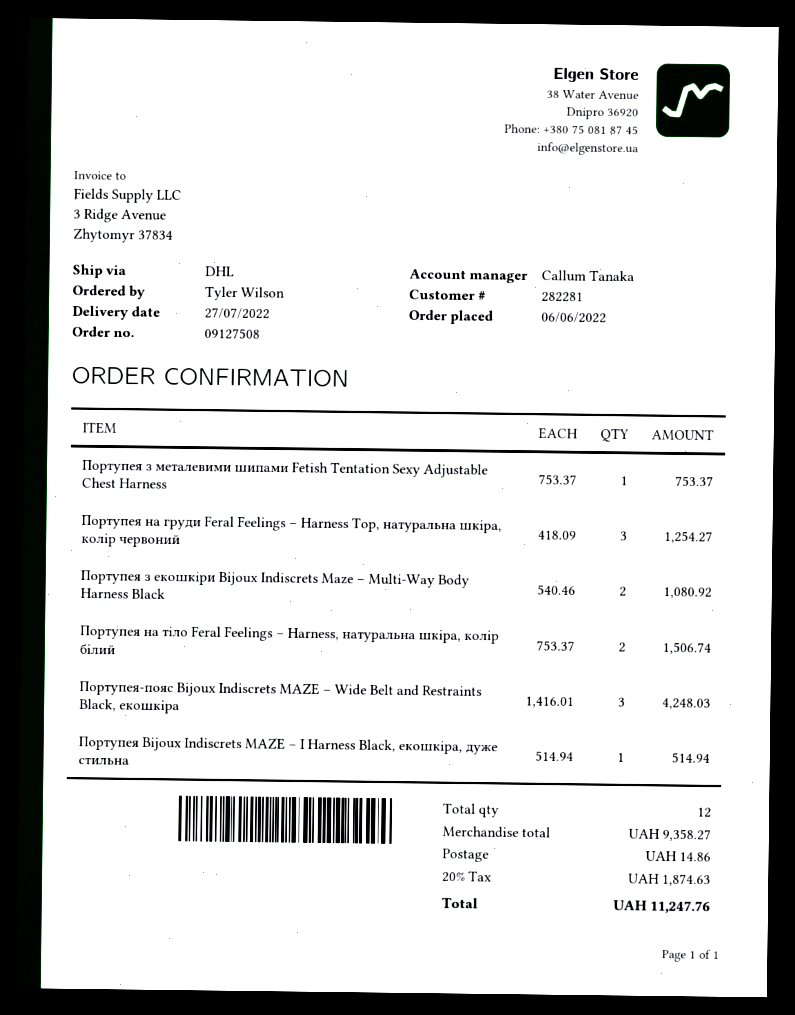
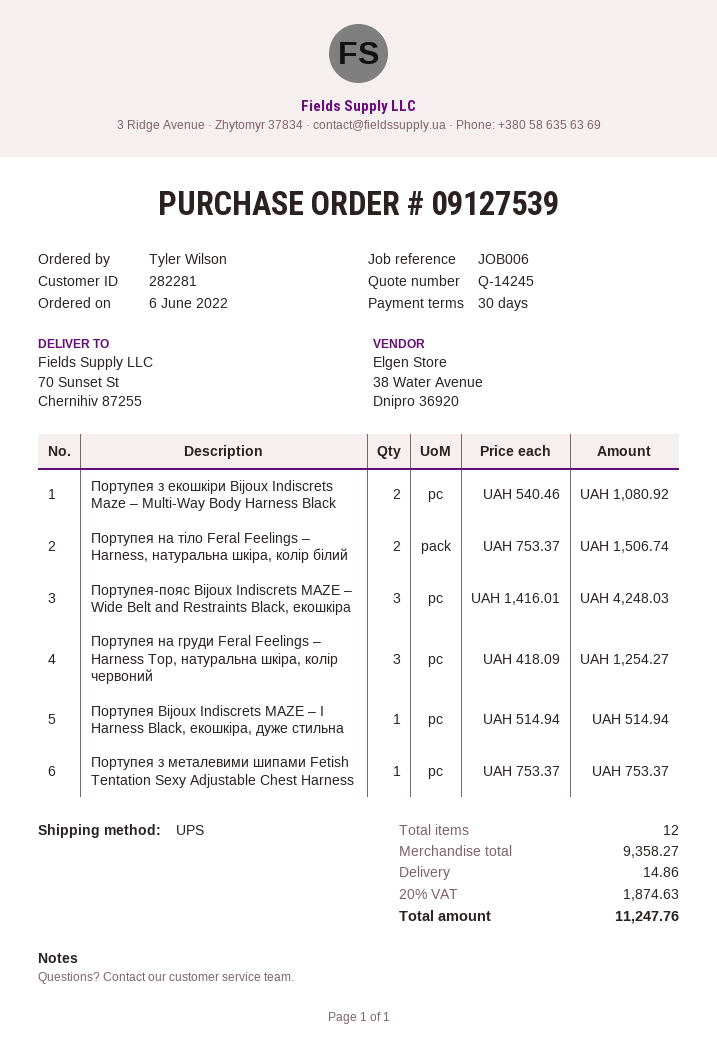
order number: 09127508 -> 09127539
shipping method: DHL -> UPS

